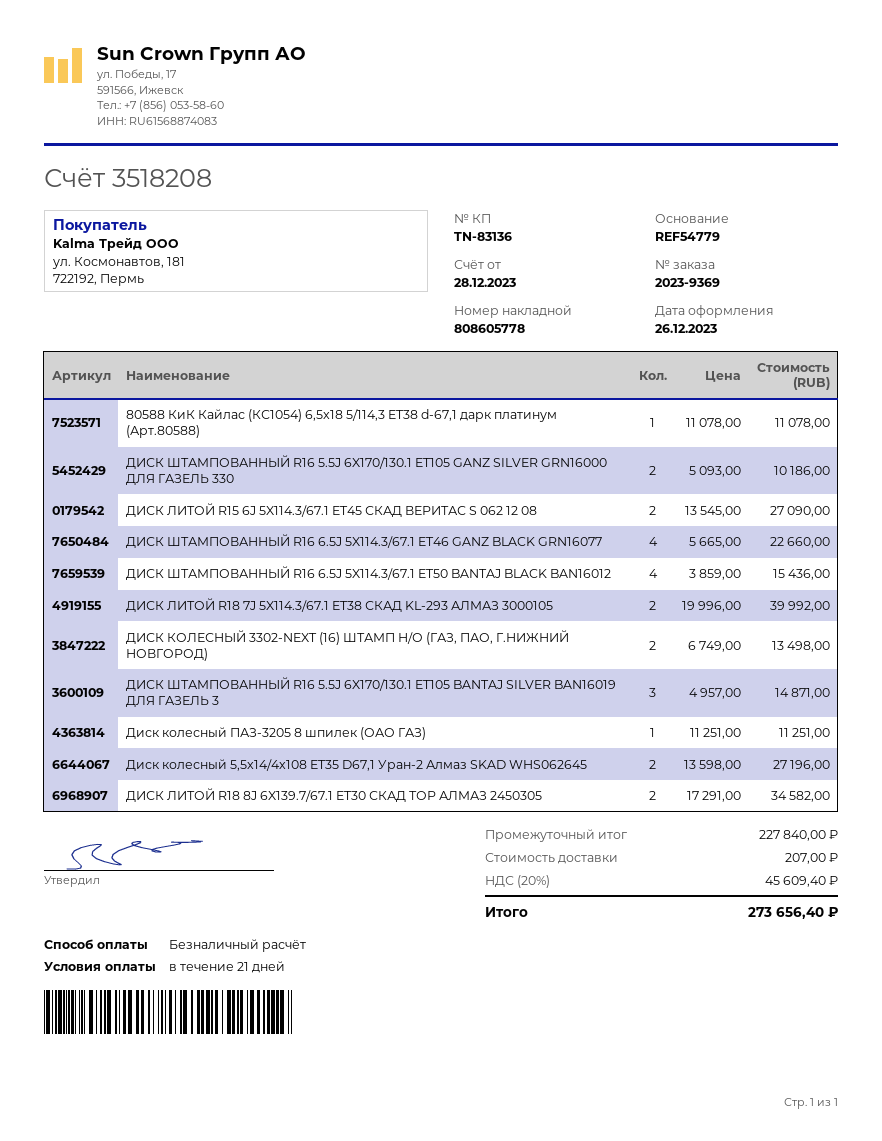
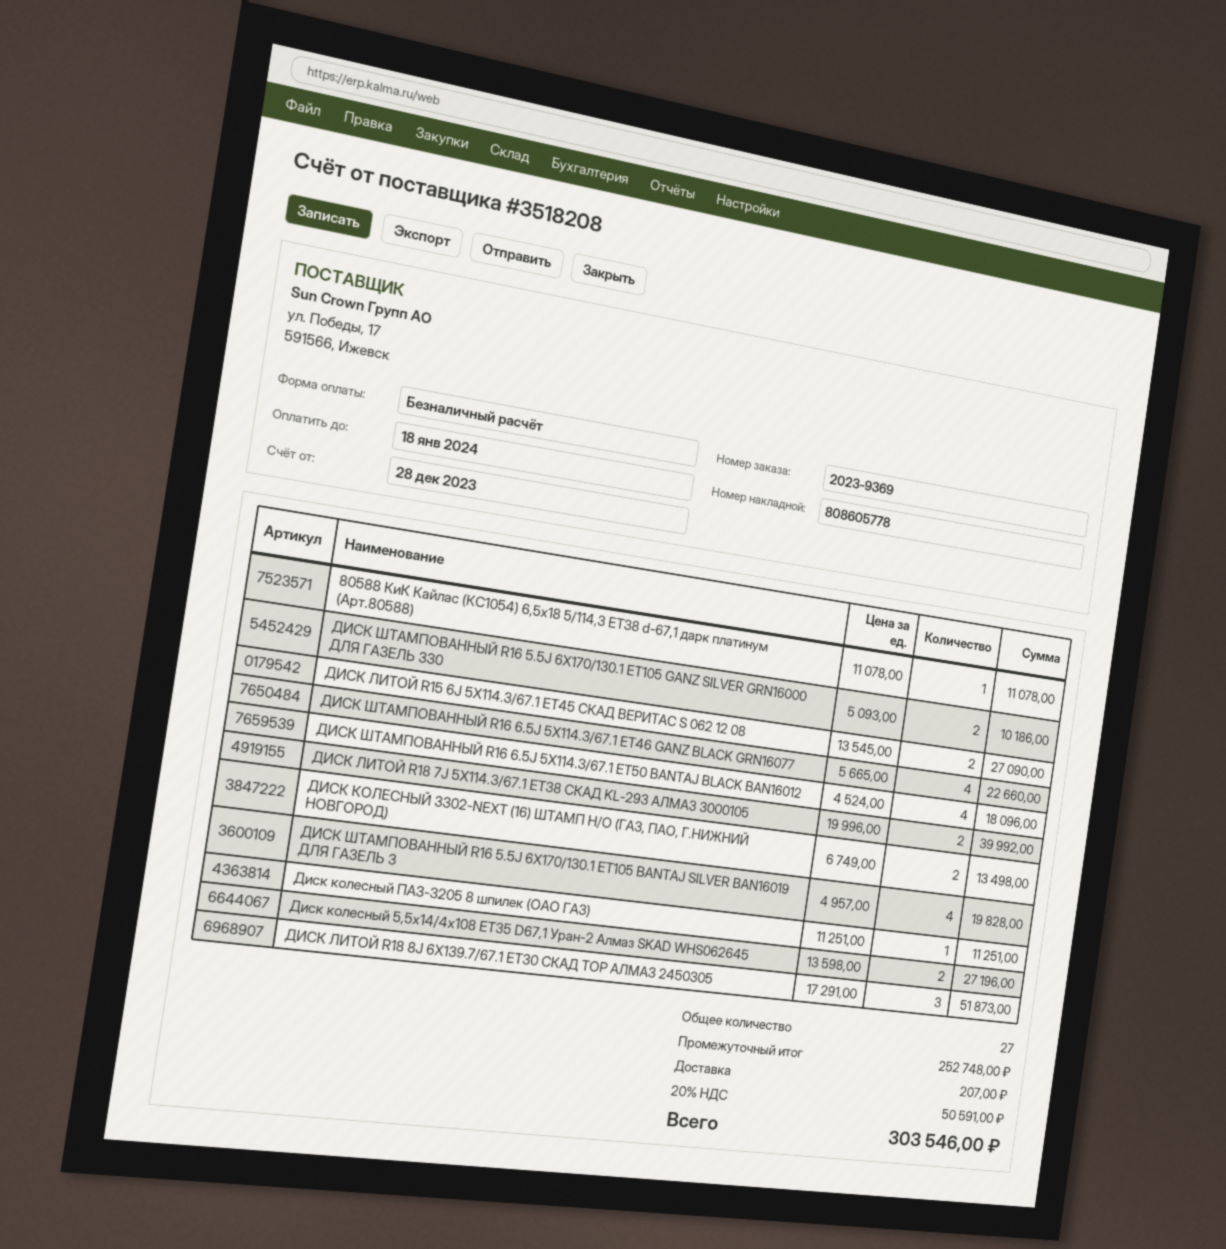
ДИСК ШТАМПОВАННЫЙ R16 6.5J 5X114.3/67.1 ET50 BANTAJ BLACK BAN16012: 4 x 3859.00 = 15436.00 -> 4 x 4524.00 = 18096.00
ДИСК ШТАМПОВАННЫЙ R16 5.5J 6X170/130.1 ET105 BANTAJ SILVER BAN16019 ДЛЯ ГАЗЕЛЬ 3: 3 x 4957.00 = 14871.00 -> 4 x 4957.00 = 19828.00
ДИСК ЛИТОЙ R18 8J 6X139.7/67.1 ET30 СКАД ТОР АЛМАЗ 2450305: 2 x 17291.00 = 34582.00 -> 3 x 17291.00 = 51873.00
subtotal: 227840.00 -> 252748.00
tax: 20% = 45609.40 -> 20% = 50591.00
total: 273656.40 -> 303546.00

